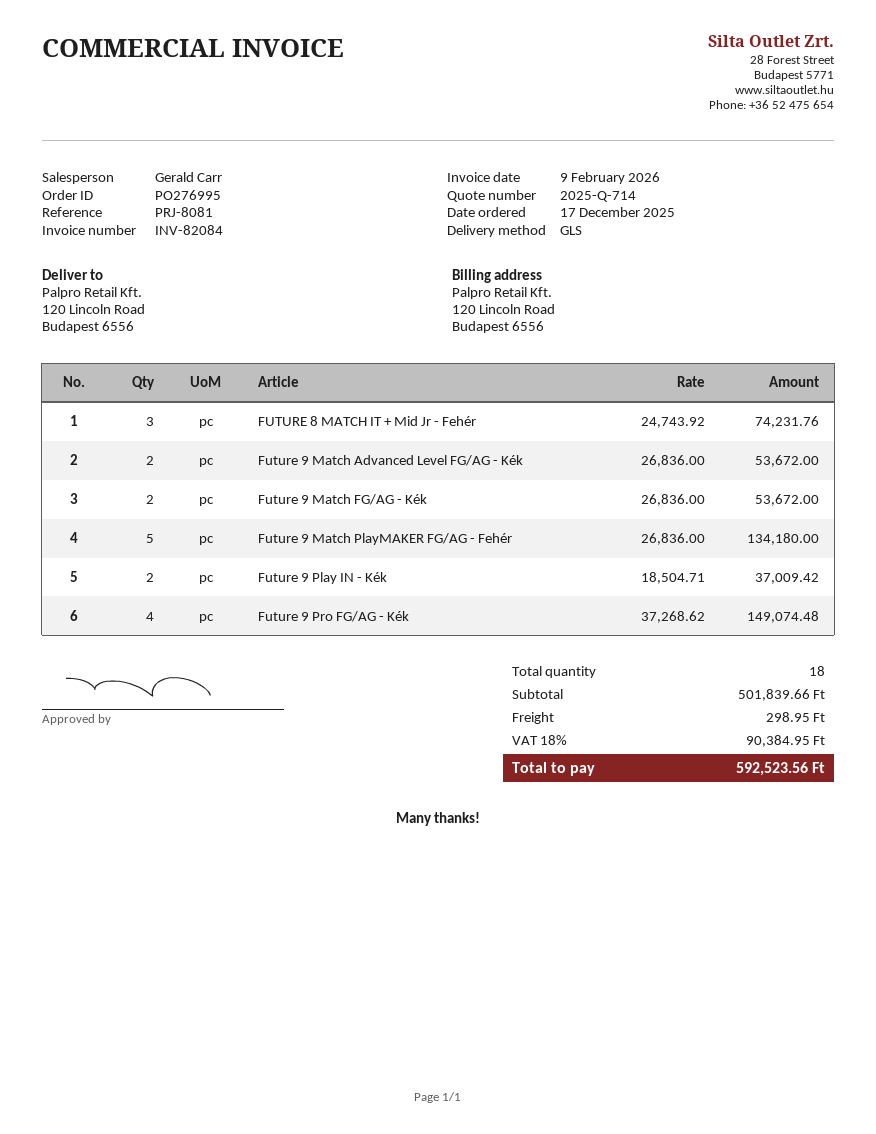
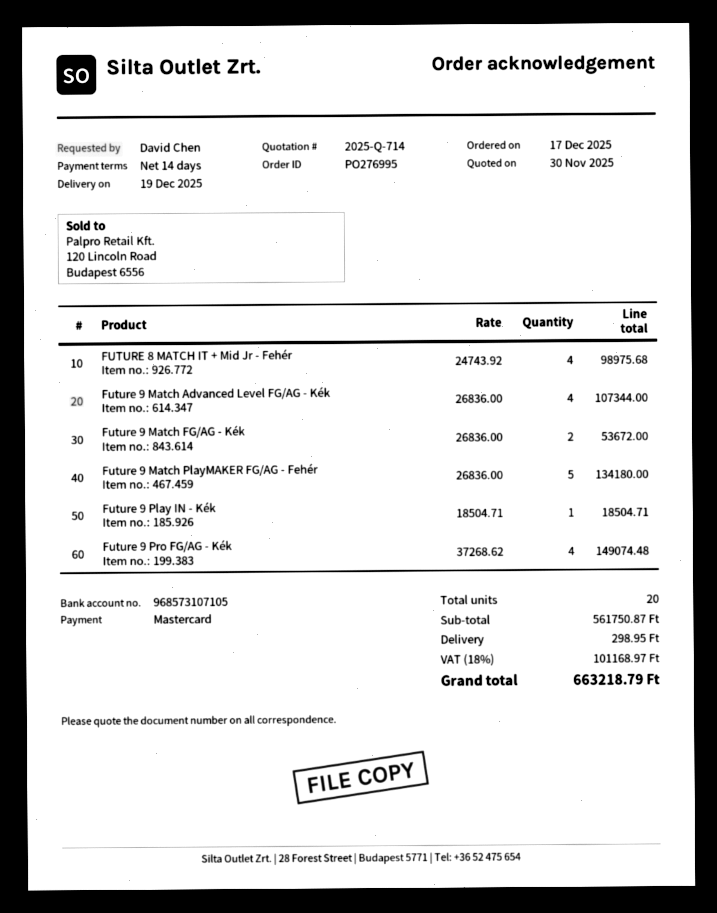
FUTURE 8 MATCH IT + Mid Jr - Fehér: 3 x 24743.92 = 74231.76 -> 4 x 24743.92 = 98975.68
Future 9 Match Advanced Level FG/AG - Kék: 2 x 26836.00 = 53672.00 -> 4 x 26836.00 = 107344.00
Future 9 Play IN - Kék: 2 x 18504.71 = 37009.42 -> 1 x 18504.71 = 18504.71
total quantity: 18 -> 20
subtotal: 501839.66 -> 561750.87
tax: 18% = 90384.95 -> 18% = 101168.97
total: 592523.56 -> 663218.79

